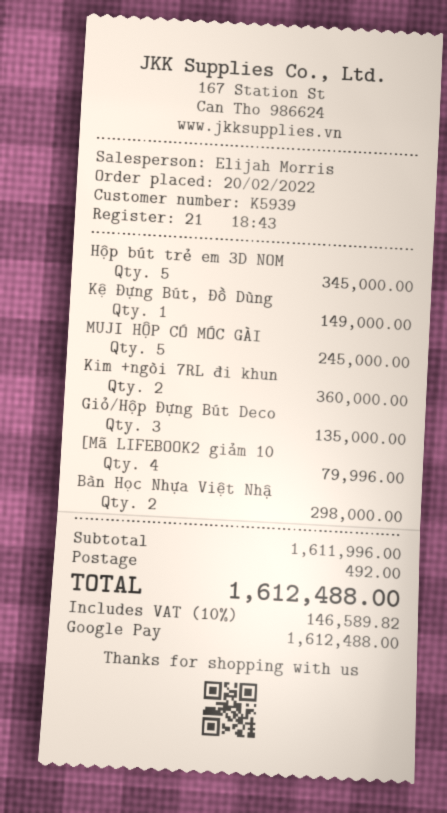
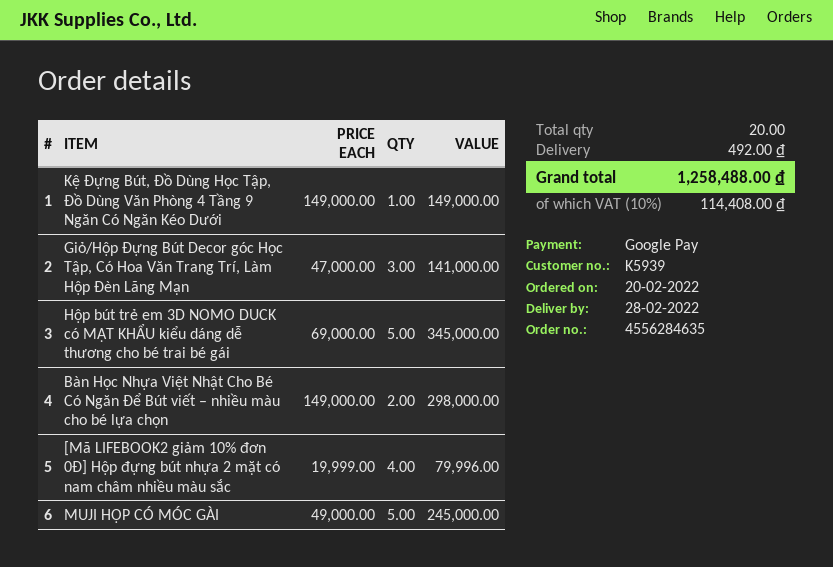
Kim +ngòi 7RL đi khun: 2 for 360000.00 -> none
Giỏ/Hộp Đựng Bút Deco: 3 for 135000.00 -> 3 for 141000.00
tax: 10% = 146589.82 -> 10% = 114408.00
total: 1612488.00 -> 1258488.00

